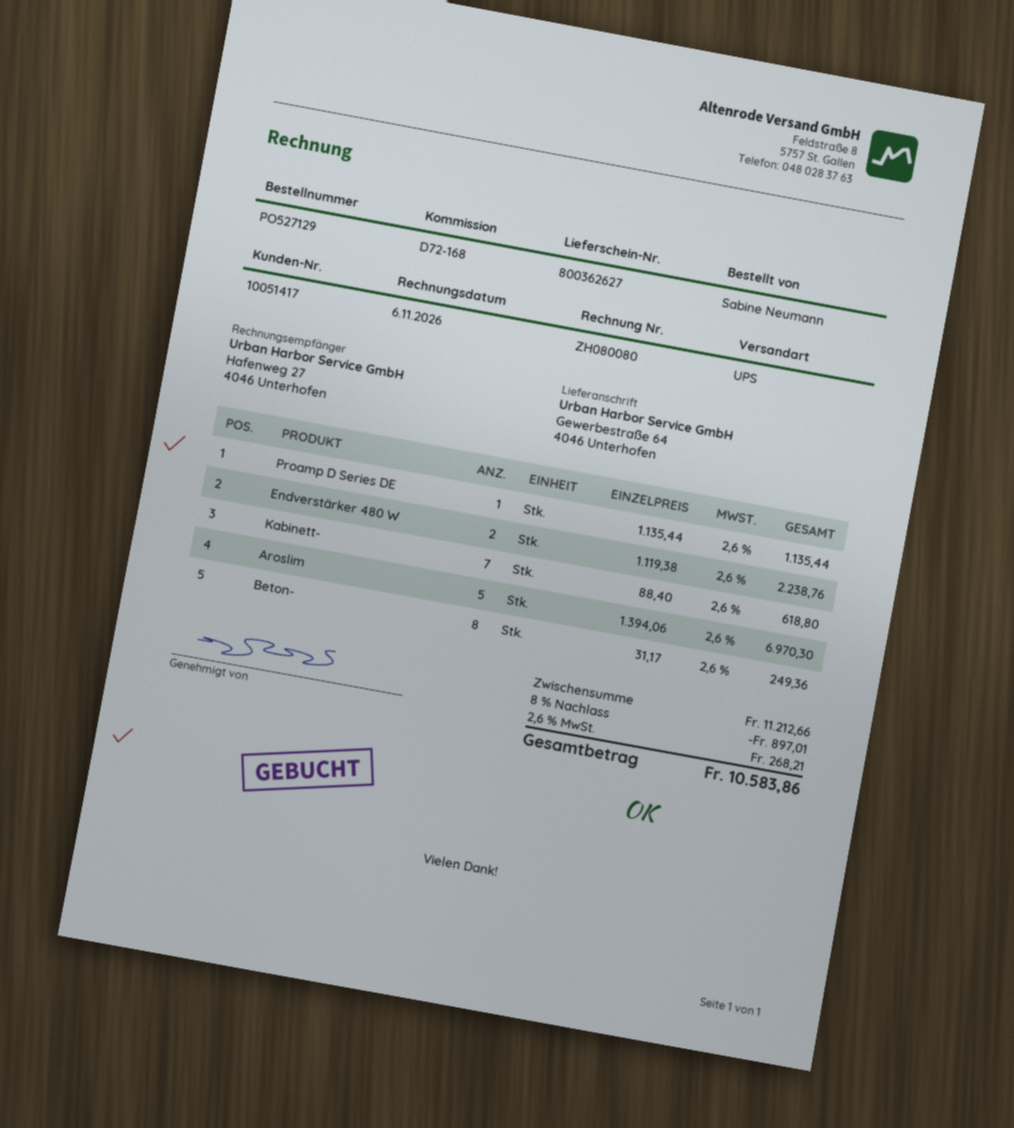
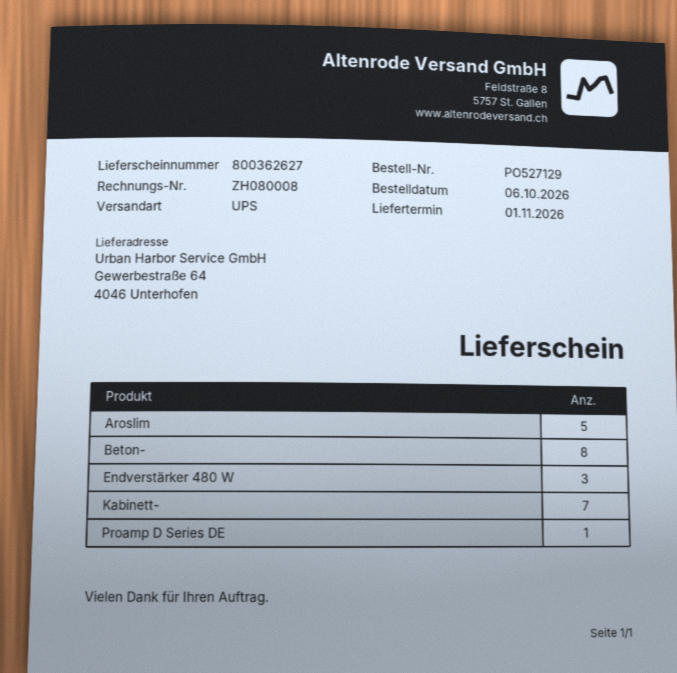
invoice number: ZH080080 -> ZH080008
Endverstärker 480 W: 2 -> 3

